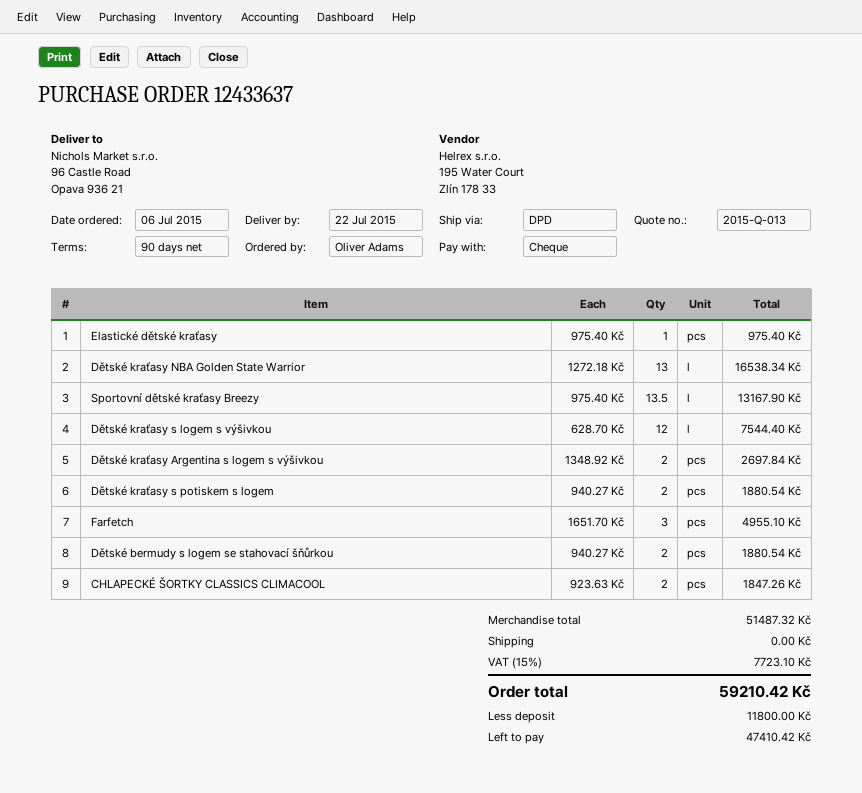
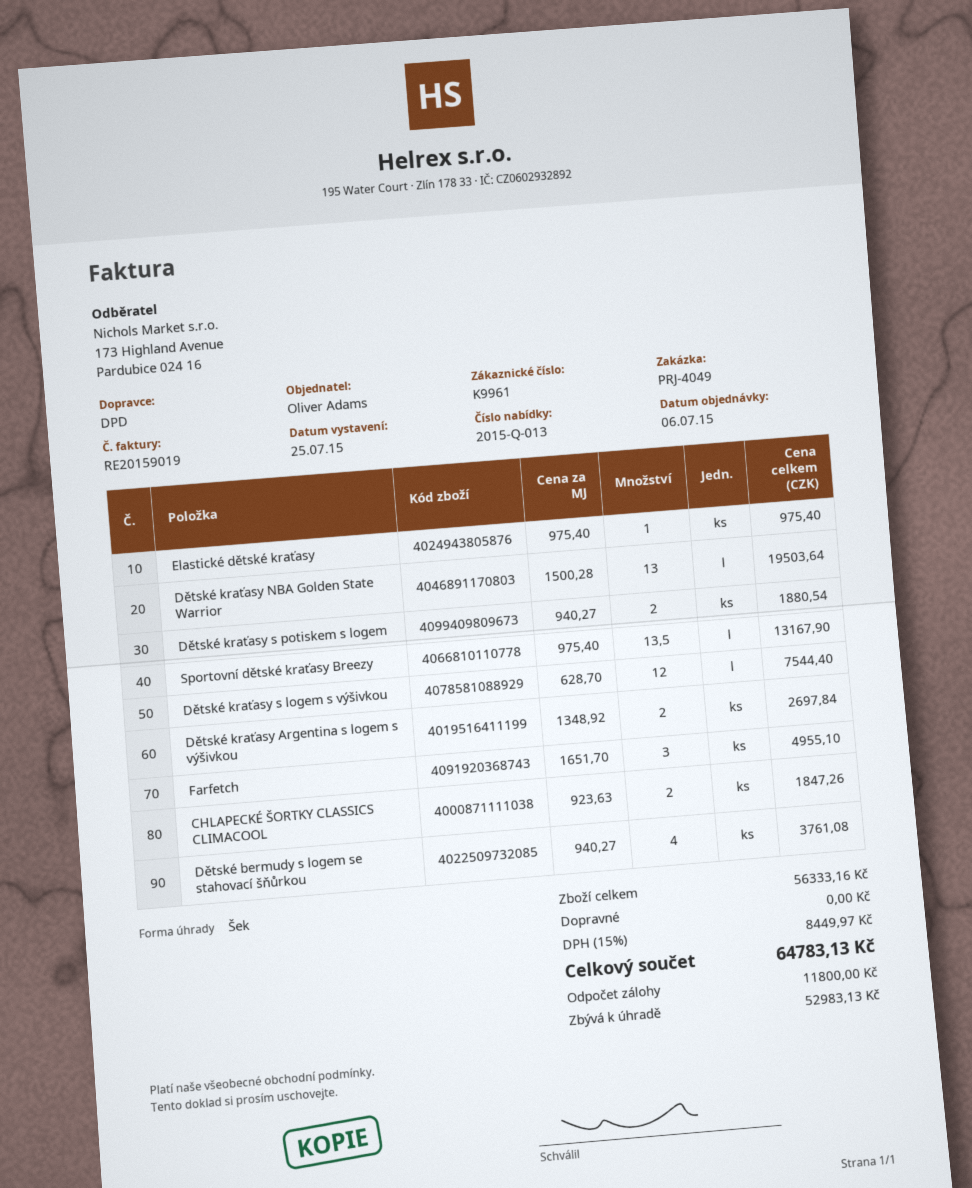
Dětské kraťasy NBA Golden State Warrior: 13 x 1272.18 = 16538.34 -> 13 x 1500.28 = 19503.64
Dětské bermudy s logem se stahovací šňůrkou: 2 x 940.27 = 1880.54 -> 4 x 940.27 = 3761.08
subtotal: 51487.32 -> 56333.16
tax: 15% = 7723.10 -> 15% = 8449.97
total: 59210.42 -> 64783.13
balance: 47410.42 -> 52983.13

